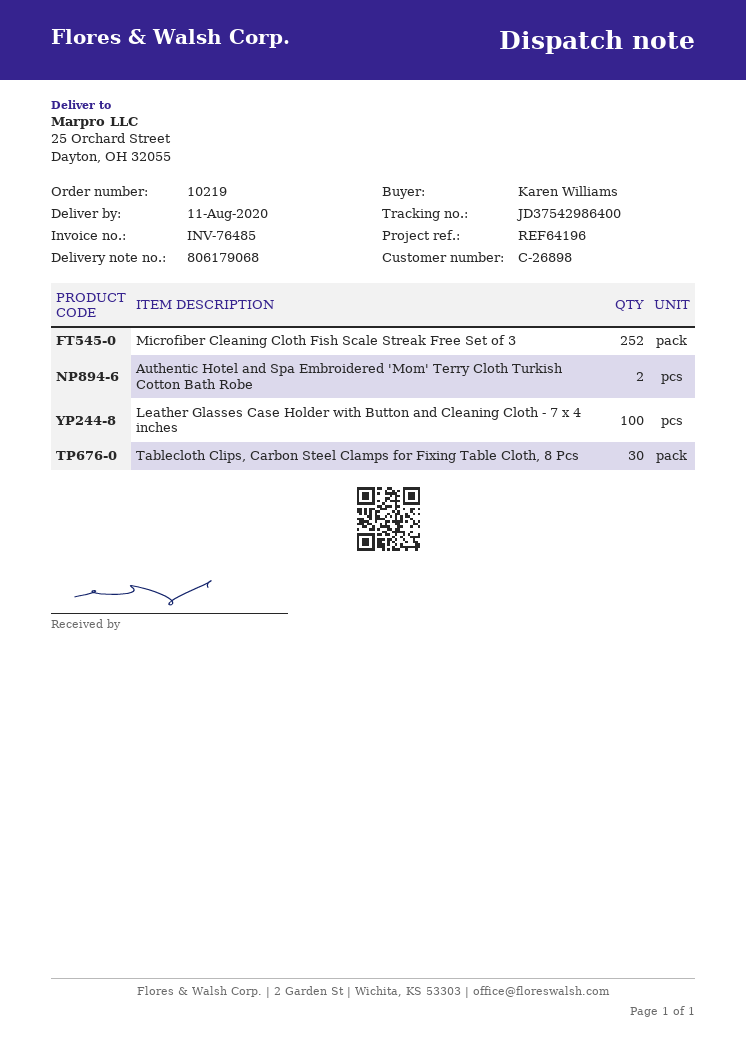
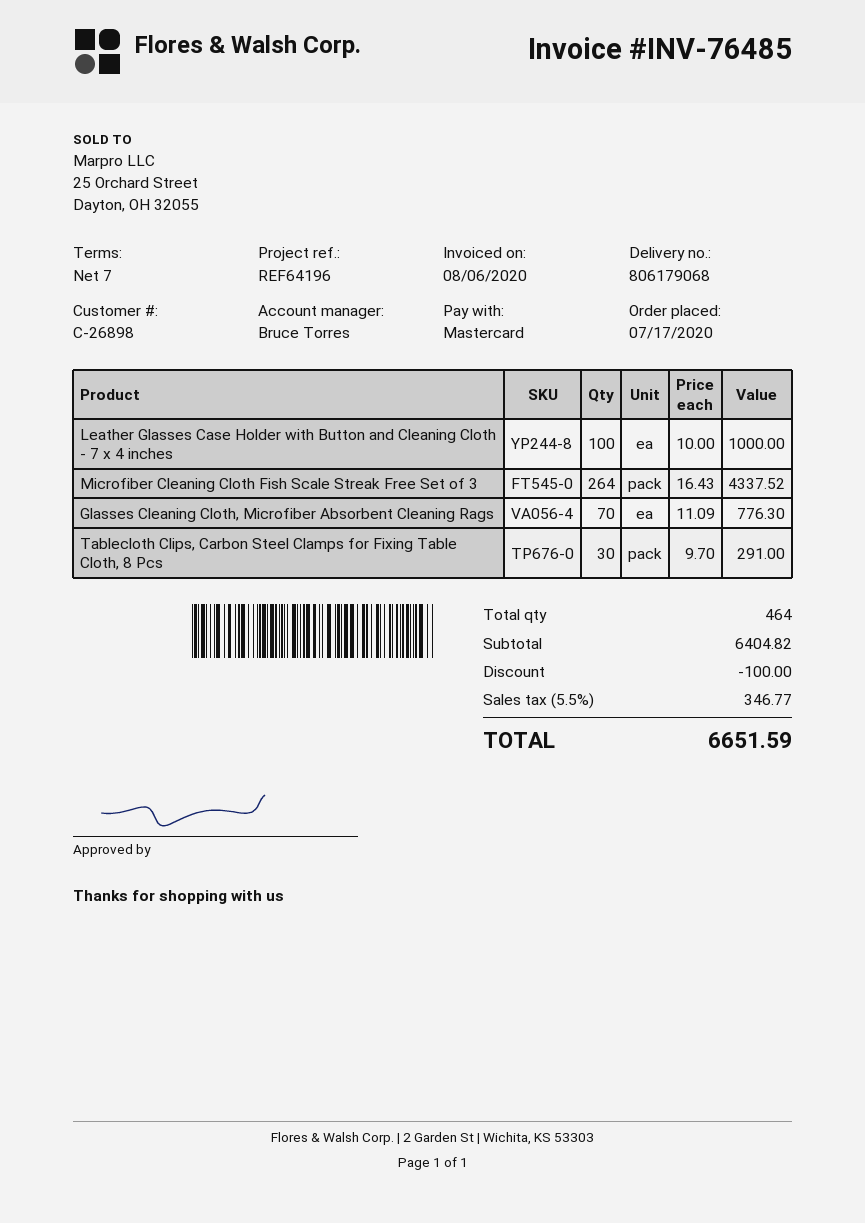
Microfiber Cleaning Cloth Fish Scale Streak Free Set of 3: 252 -> 264
Authentic Hotel and Spa Embroidered 'Mom' Terry Cloth Turkish Cotton Bath Robe: 2 -> none
Glasses Cleaning Cloth, Microfiber Absorbent Cleaning Rags: none -> 70

